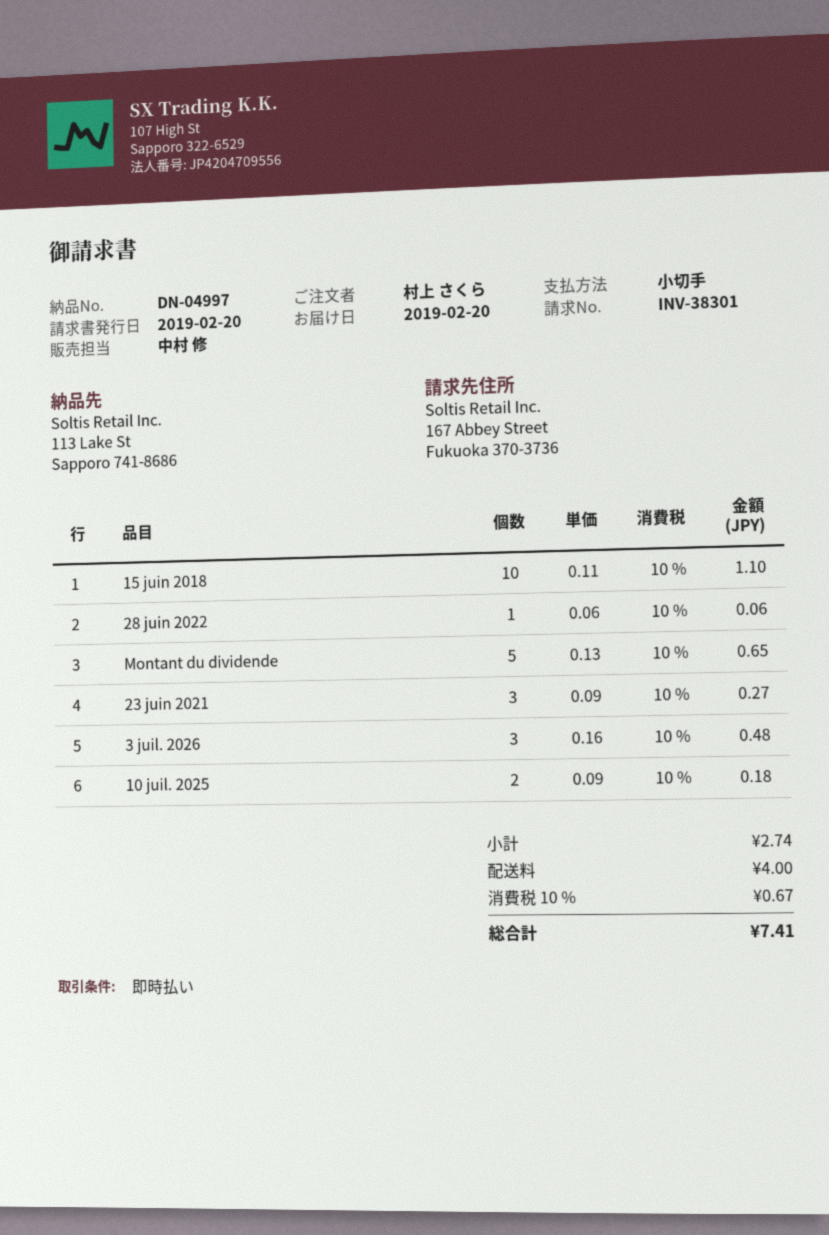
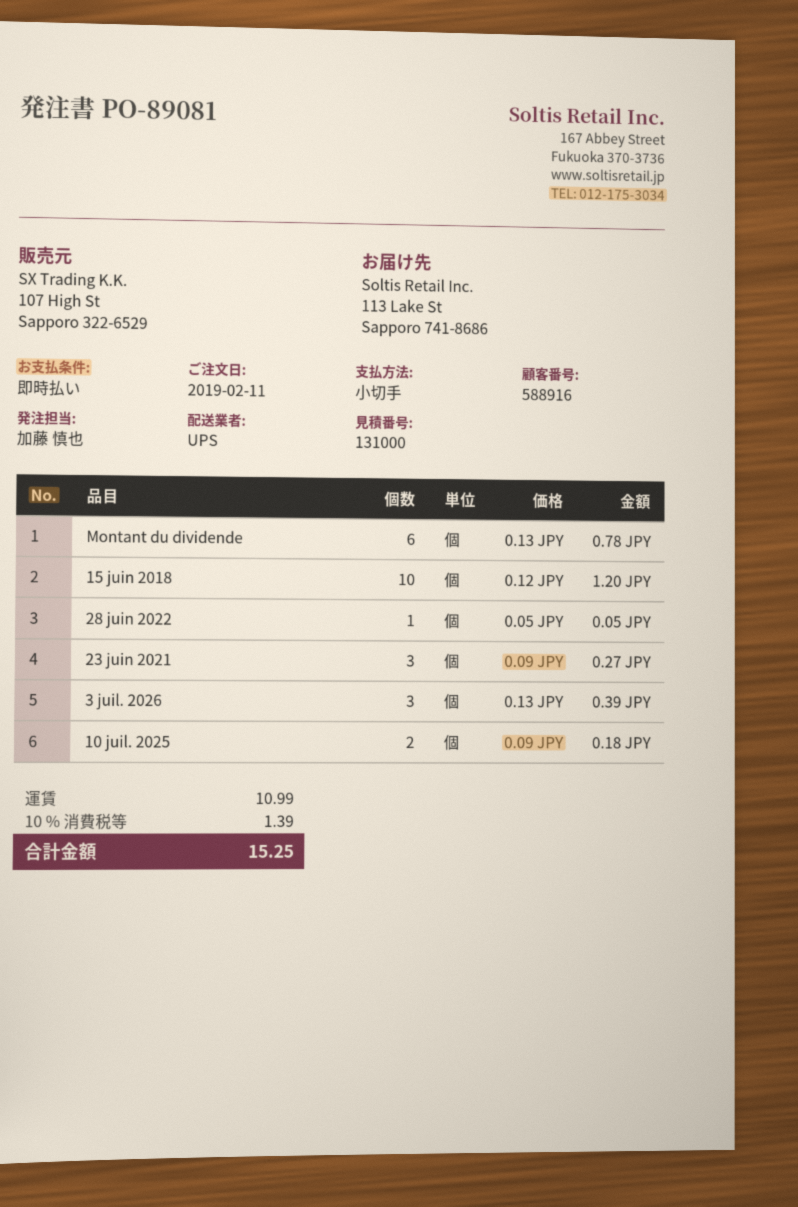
ordered by: 村上 さくら -> 加藤 慎也
15 juin 2018: 10 x 0.11 = 1.10 -> 10 x 0.12 = 1.20
28 juin 2022: 1 x 0.06 = 0.06 -> 1 x 0.05 = 0.05
Montant du dividende: 5 x 0.13 = 0.65 -> 6 x 0.13 = 0.78
3 juil. 2026: 3 x 0.16 = 0.48 -> 3 x 0.13 = 0.39
shipping: 4.00 -> 10.99
tax: 10% = 0.67 -> 10% = 1.39
total: 7.41 -> 15.25

